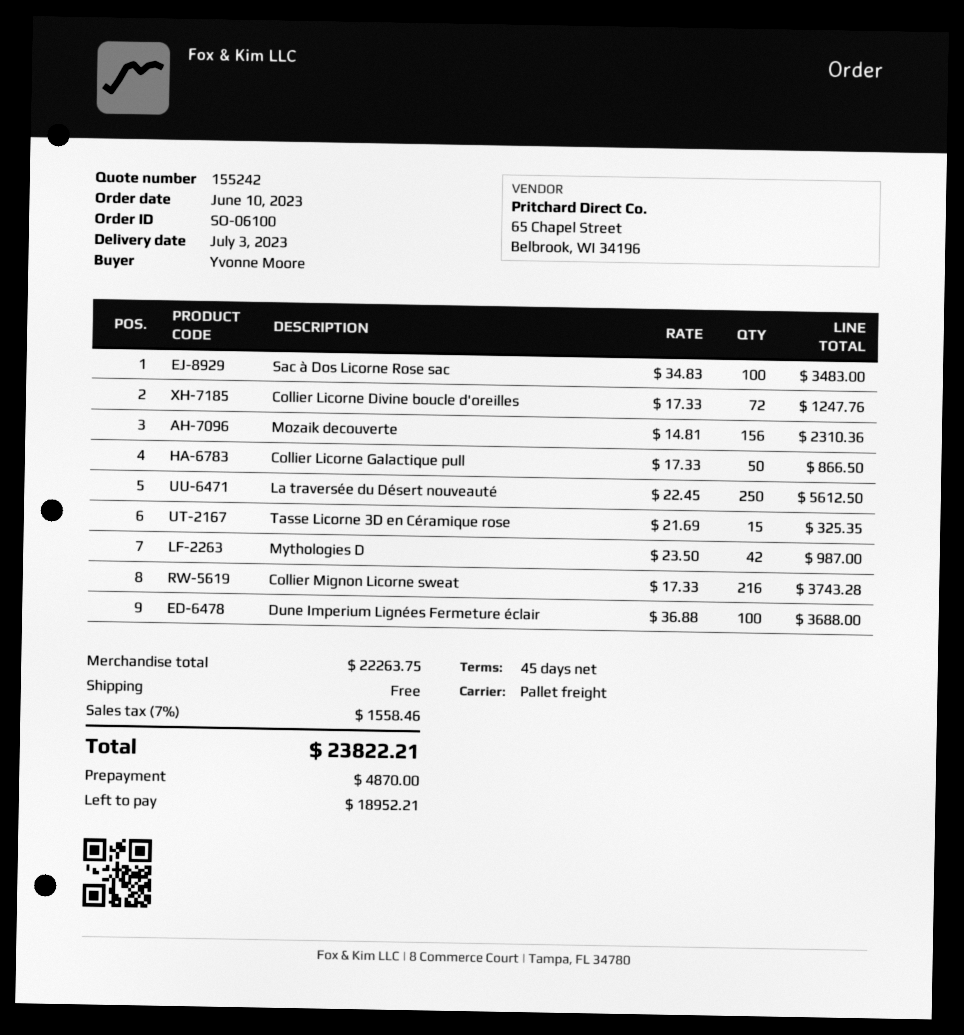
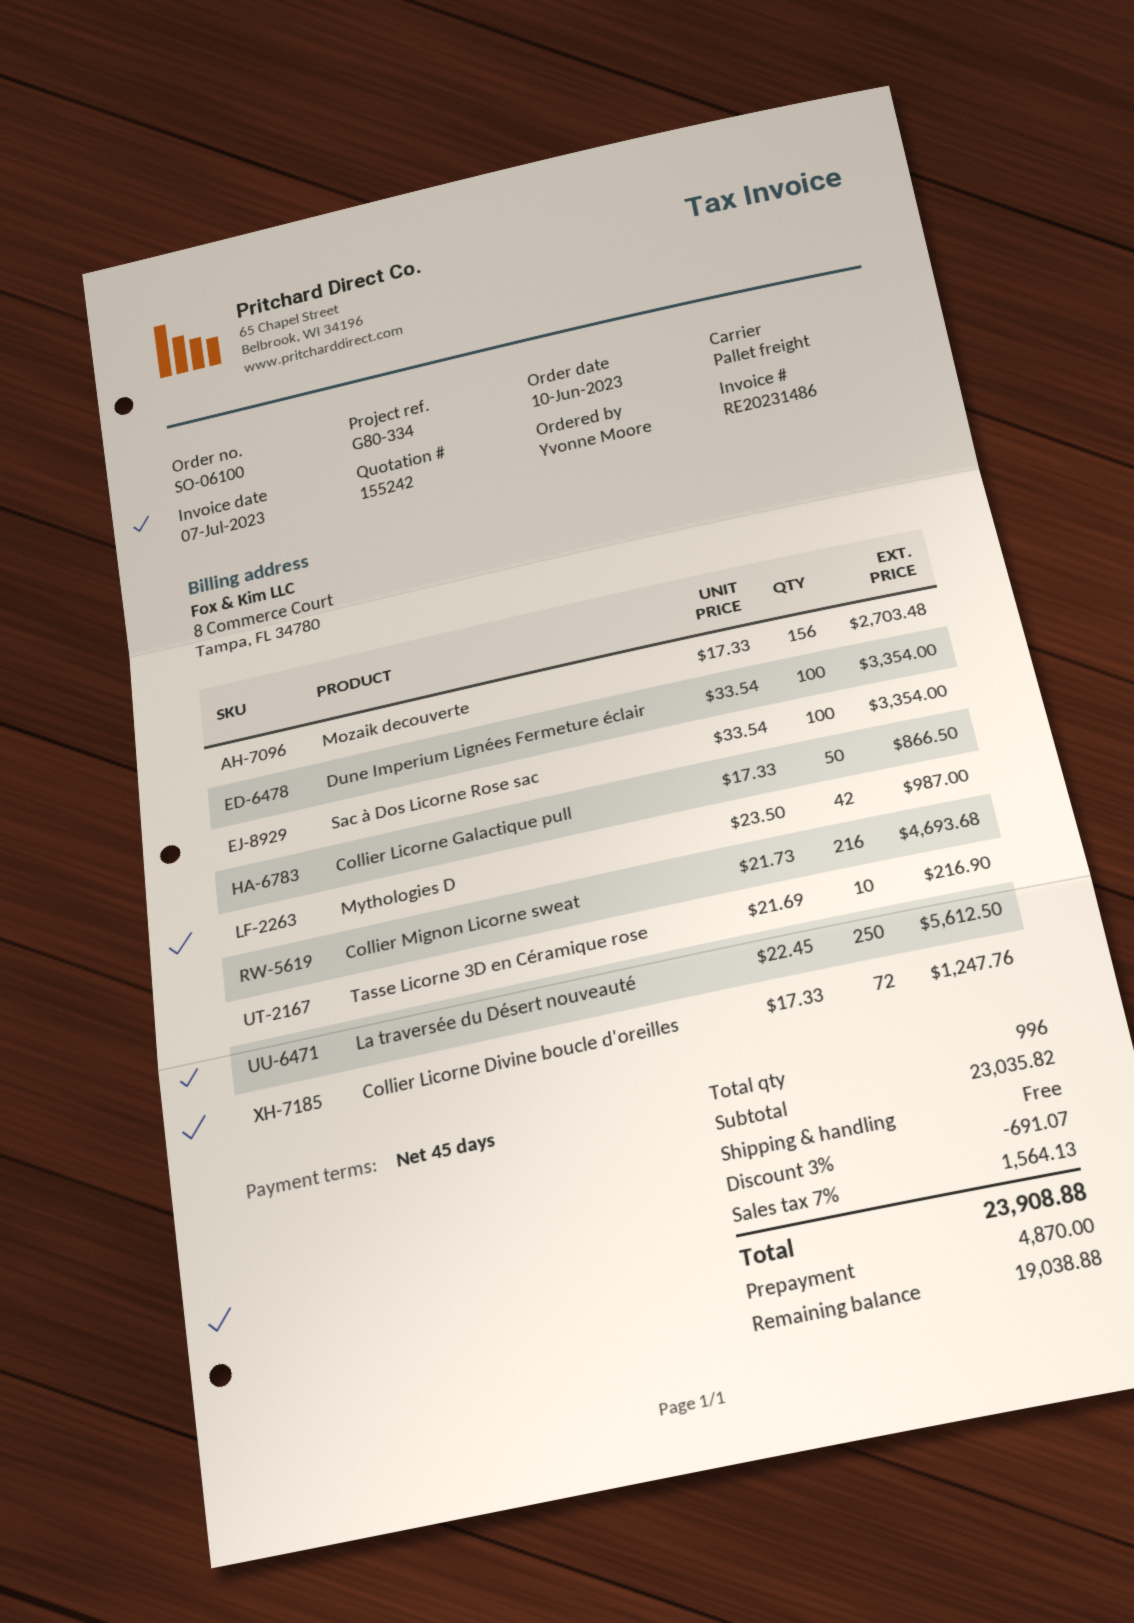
Sac à Dos Licorne Rose sac: 100 x 34.83 = 3483.00 -> 100 x 33.54 = 3354.00
Mozaik decouverte: 156 x 14.81 = 2310.36 -> 156 x 17.33 = 2703.48
Tasse Licorne 3D en Céramique rose: 15 x 21.69 = 325.35 -> 10 x 21.69 = 216.90
Collier Mignon Licorne sweat: 216 x 17.33 = 3743.28 -> 216 x 21.73 = 4693.68
Dune Imperium Lignées Fermeture éclair: 100 x 36.88 = 3688.00 -> 100 x 33.54 = 3354.00
subtotal: 22263.75 -> 23035.82
discount: none -> 3% = 691.07
tax: 7% = 1558.46 -> 7% = 1564.13
total: 23822.21 -> 23908.88
balance: 18952.21 -> 19038.88

